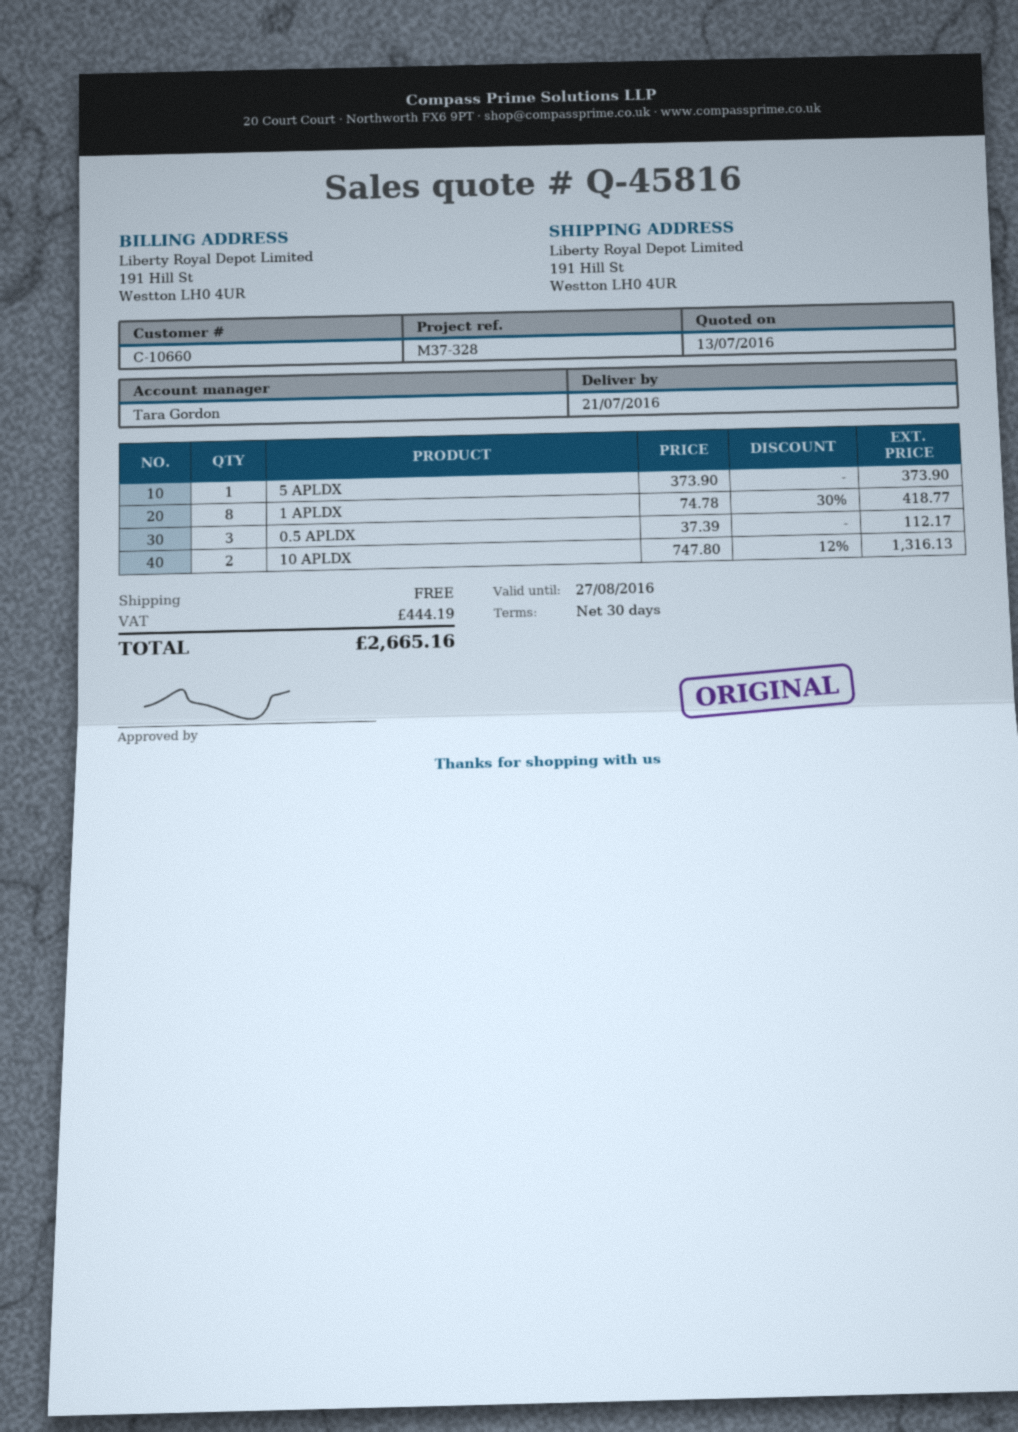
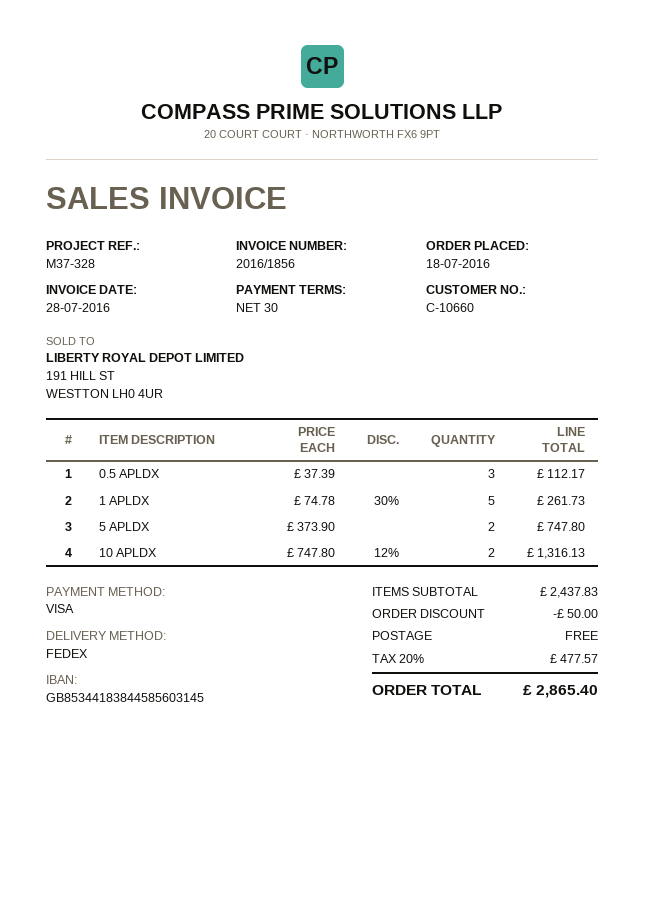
5 APLDX: 1 x 373.90 = 373.90 -> 2 x 373.90 = 747.80
1 APLDX: 8 x 74.78 - 30% = 418.77 -> 5 x 74.78 - 30% = 261.73
discount: none -> 50.00
tax: 444.19 -> 477.57
total: 2665.16 -> 2865.40

